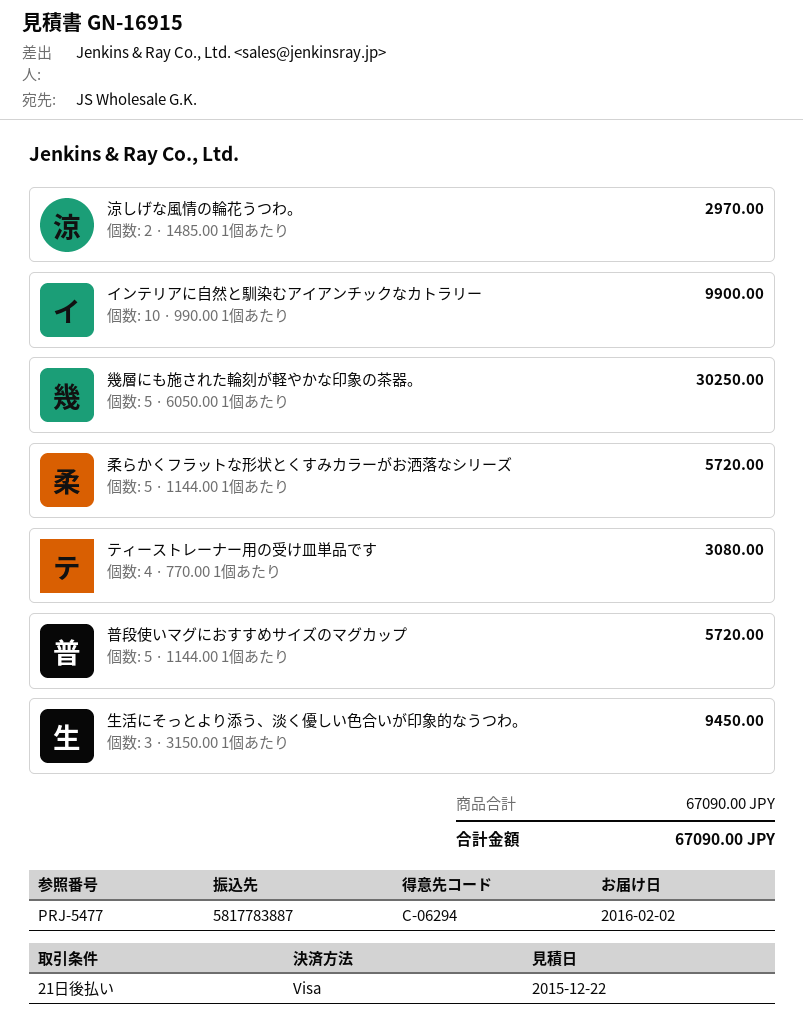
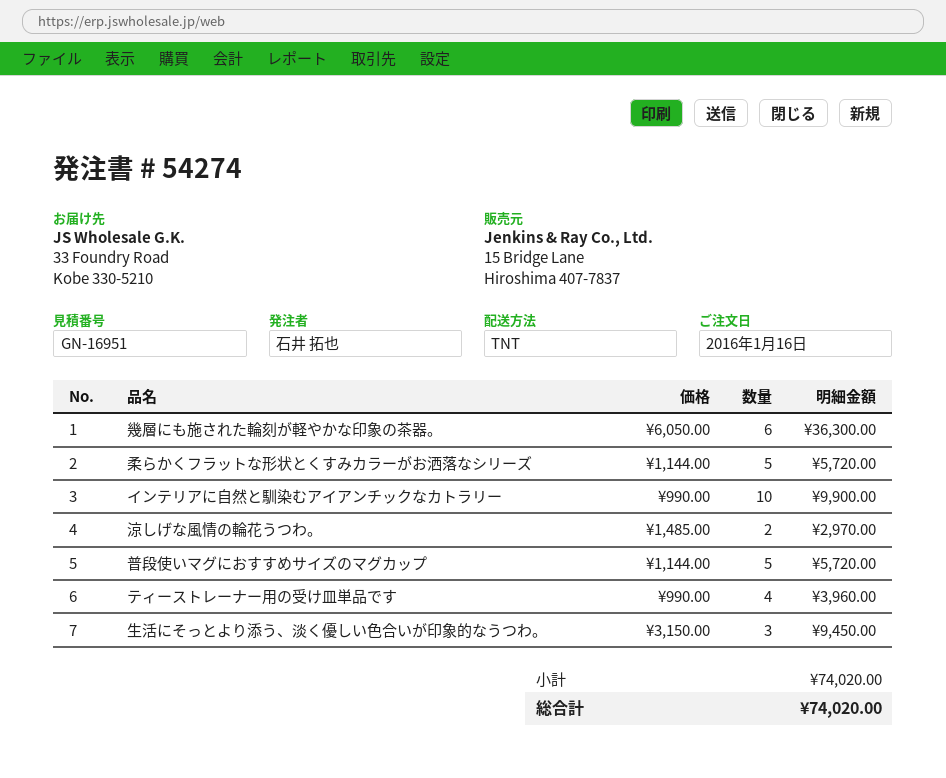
quote number: GN-16915 -> GN-16951
幾層にも施された輪刻が軽やかな印象の茶器。: 5 x 6050.00 = 30250.00 -> 6 x 6050.00 = 36300.00
ティーストレーナー用の受け皿単品です: 4 x 770.00 = 3080.00 -> 4 x 990.00 = 3960.00
subtotal: 67090.00 -> 74020.00
total: 67090.00 -> 74020.00

